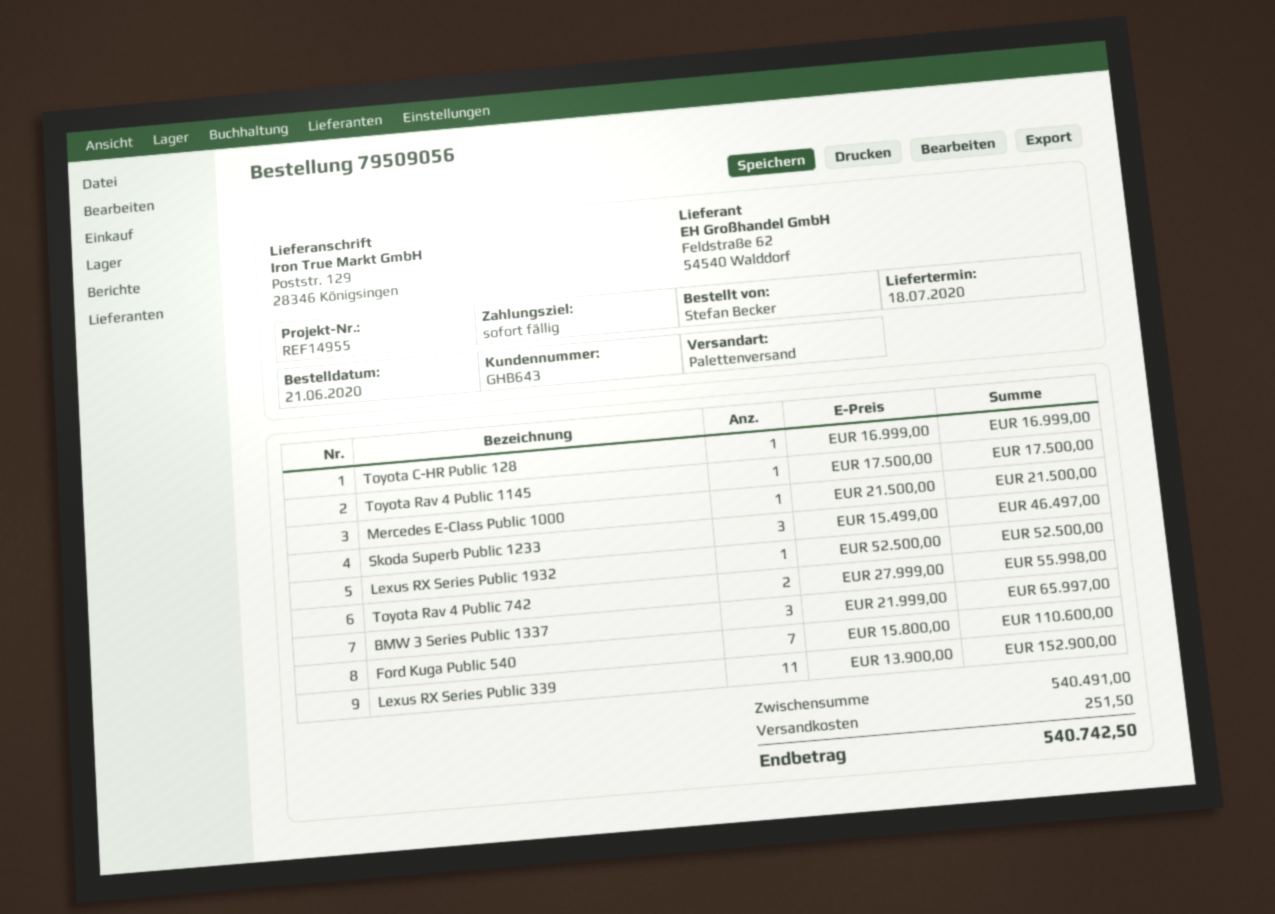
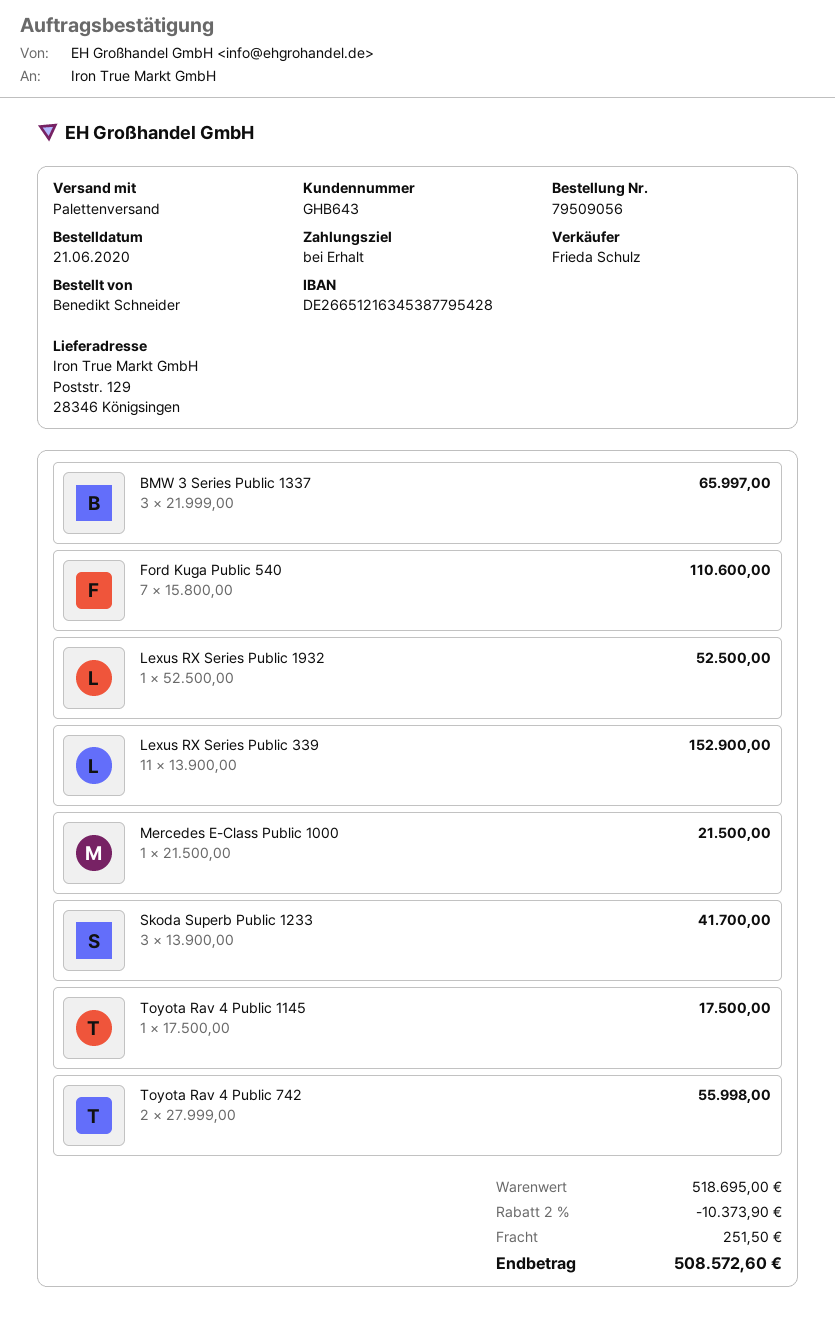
ordered by: Stefan Becker -> Benedikt Schneider
Toyota C-HR Public 128: 1 x 16999.00 = 16999.00 -> none
Skoda Superb Public 1233: 3 x 15499.00 = 46497.00 -> 3 x 13900.00 = 41700.00
subtotal: 540491.00 -> 518695.00
discount: none -> 2% = 10373.90
total: 540742.50 -> 508572.60

